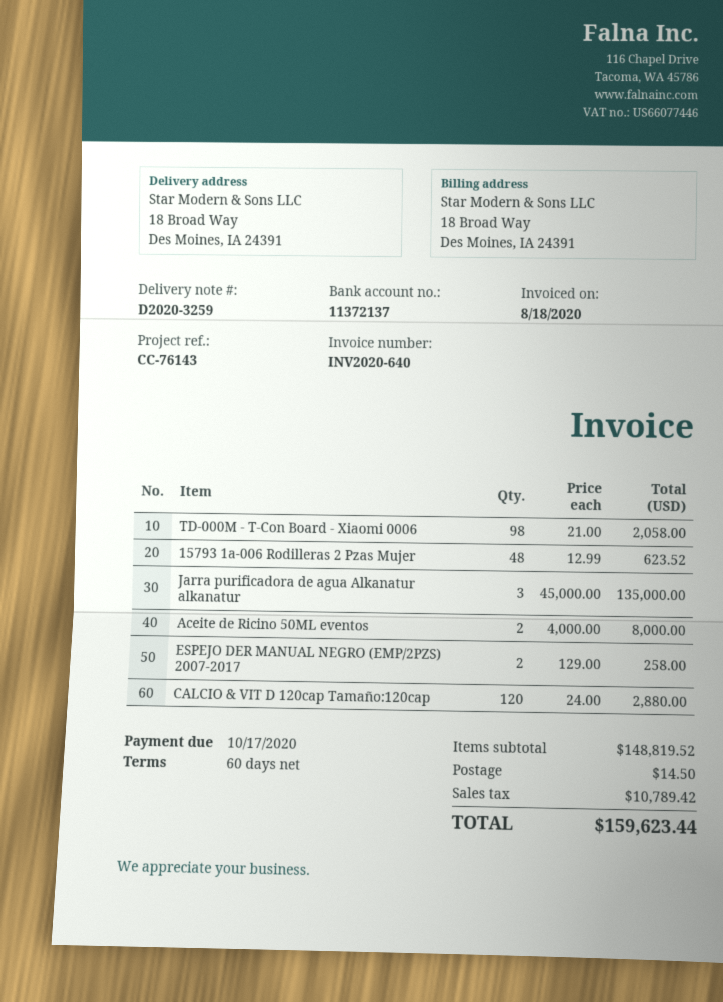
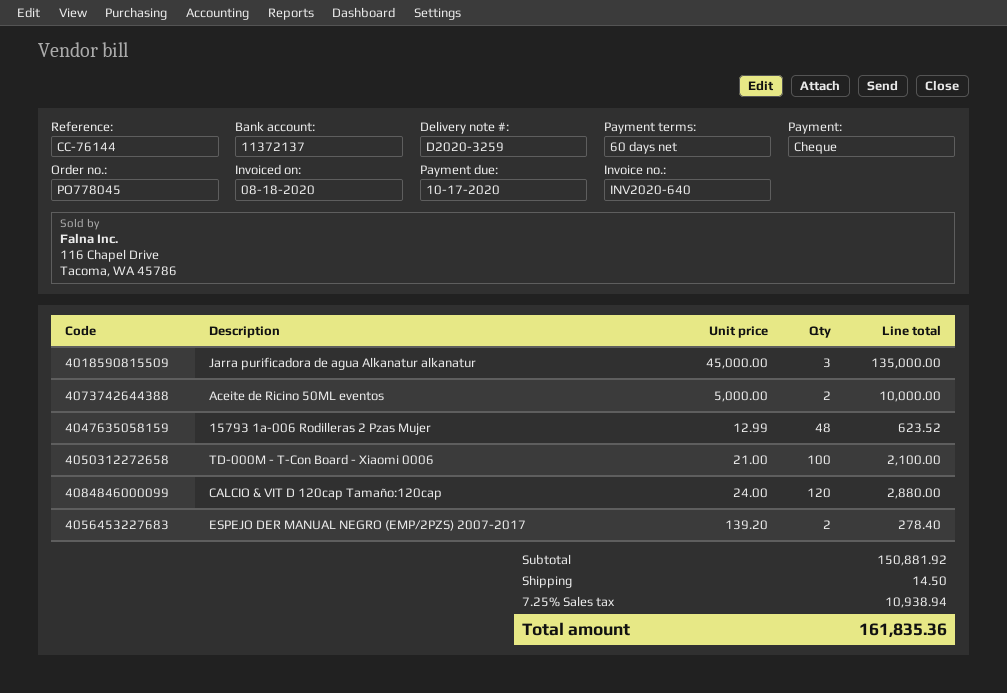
reference: CC-76143 -> CC-76144
TD-000M - T-Con Board - Xiaomi 0006: 98 x 21.00 = 2058.00 -> 100 x 21.00 = 2100.00
Aceite de Ricino 50ML eventos: 2 x 4000.00 = 8000.00 -> 2 x 5000.00 = 10000.00
ESPEJO DER MANUAL NEGRO (EMP/2PZS) 2007-2017: 2 x 129.00 = 258.00 -> 2 x 139.20 = 278.40
subtotal: 148819.52 -> 150881.92
tax: 10789.42 -> 10938.94
total: 159623.44 -> 161835.36

